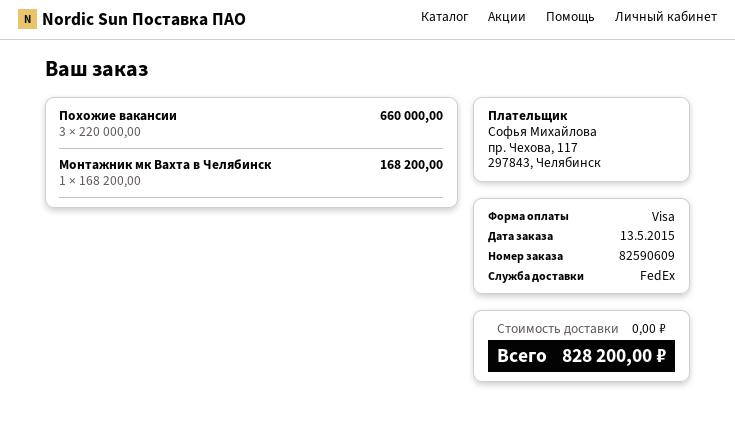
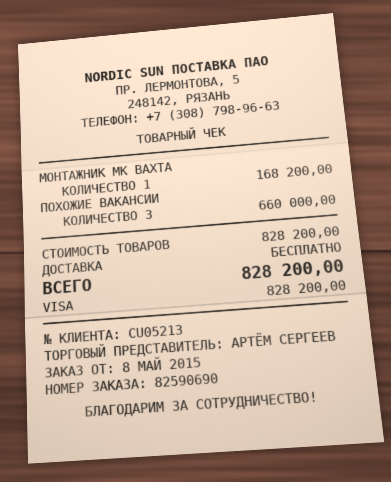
order number: 82590609 -> 82590690
order date: 2015-05-13 -> 2015-05-08

